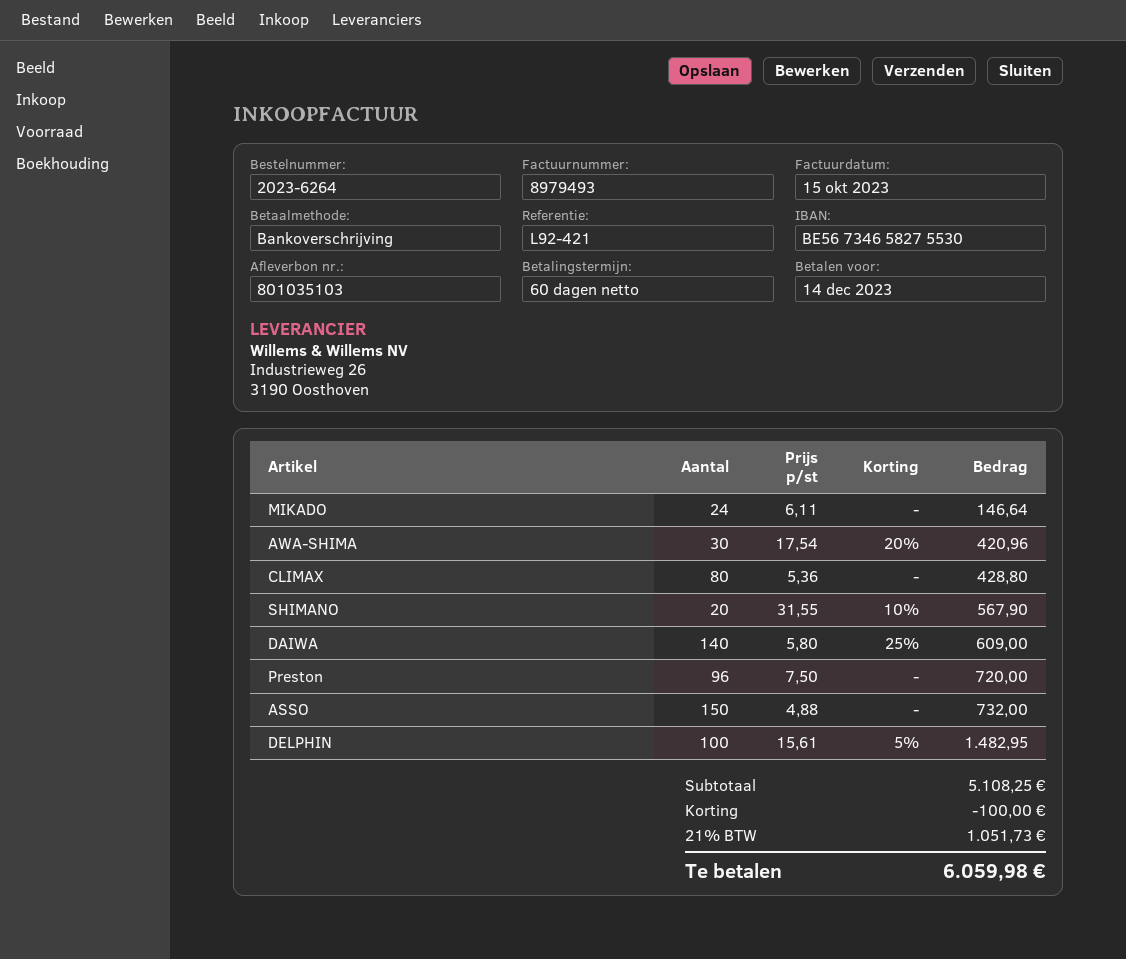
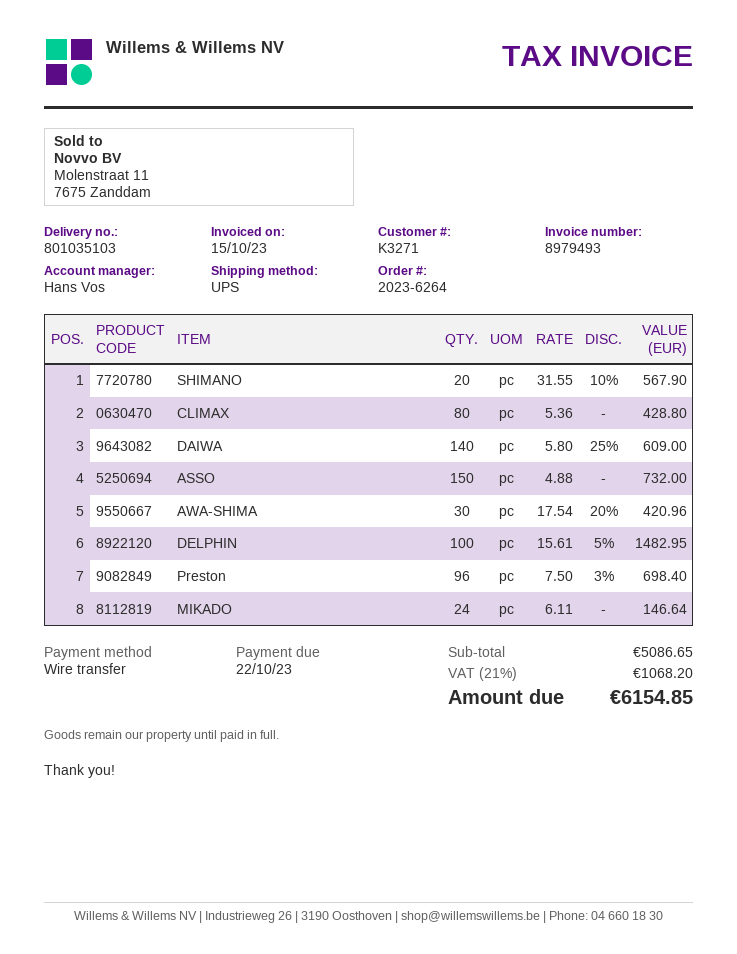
due date: 2023-12-14 -> 2023-10-22
Preston: 96 x 7.50 = 720.00 -> 96 x 7.50 - 3% = 698.40
subtotal: 5108.25 -> 5086.65
discount: 100.00 -> none
tax: 21% = 1051.73 -> 21% = 1068.20
total: 6059.98 -> 6154.85

